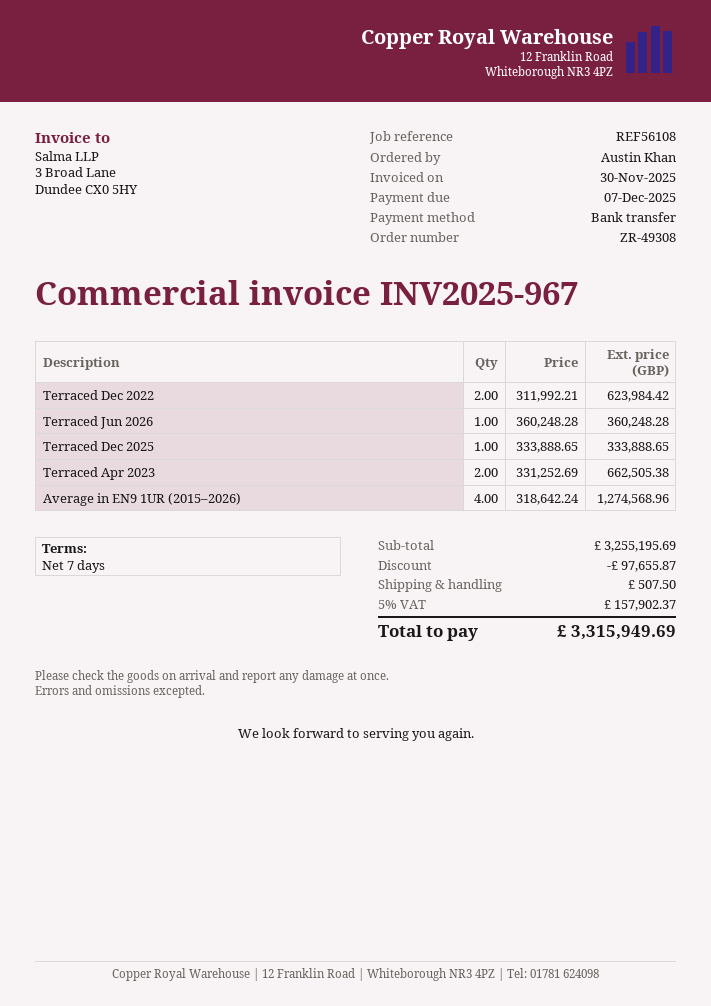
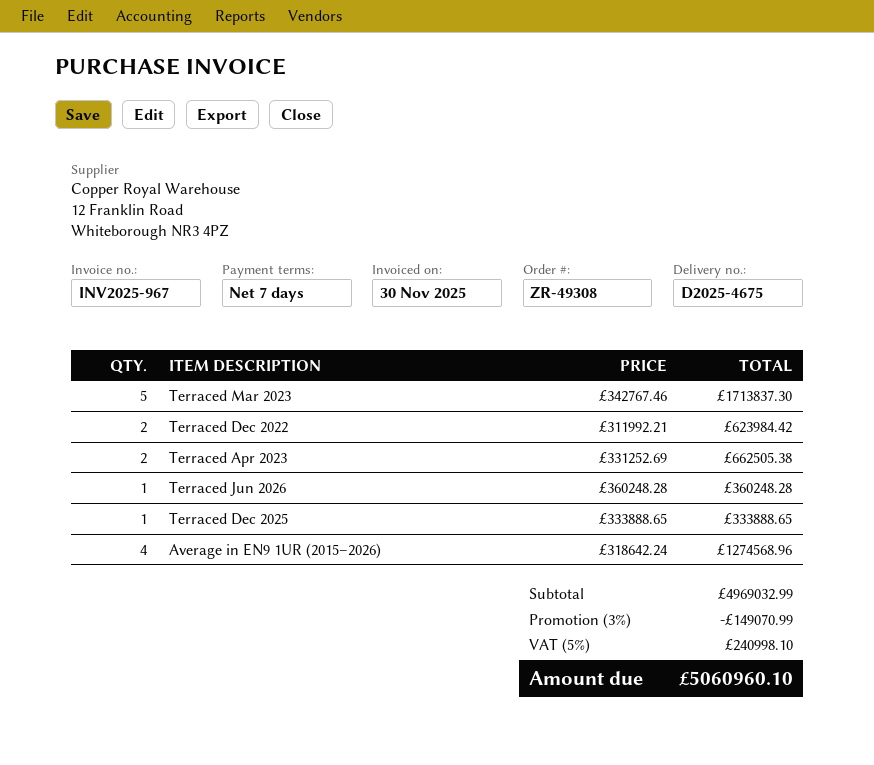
Terraced Mar 2023: none -> 5 x 342767.46 = 1713837.30
subtotal: 3255195.69 -> 4969032.99
discount: 97655.87 -> 149070.99
shipping: 507.50 -> none
tax: 5% = 157902.37 -> 5% = 240998.10
total: 3315949.69 -> 5060960.10

